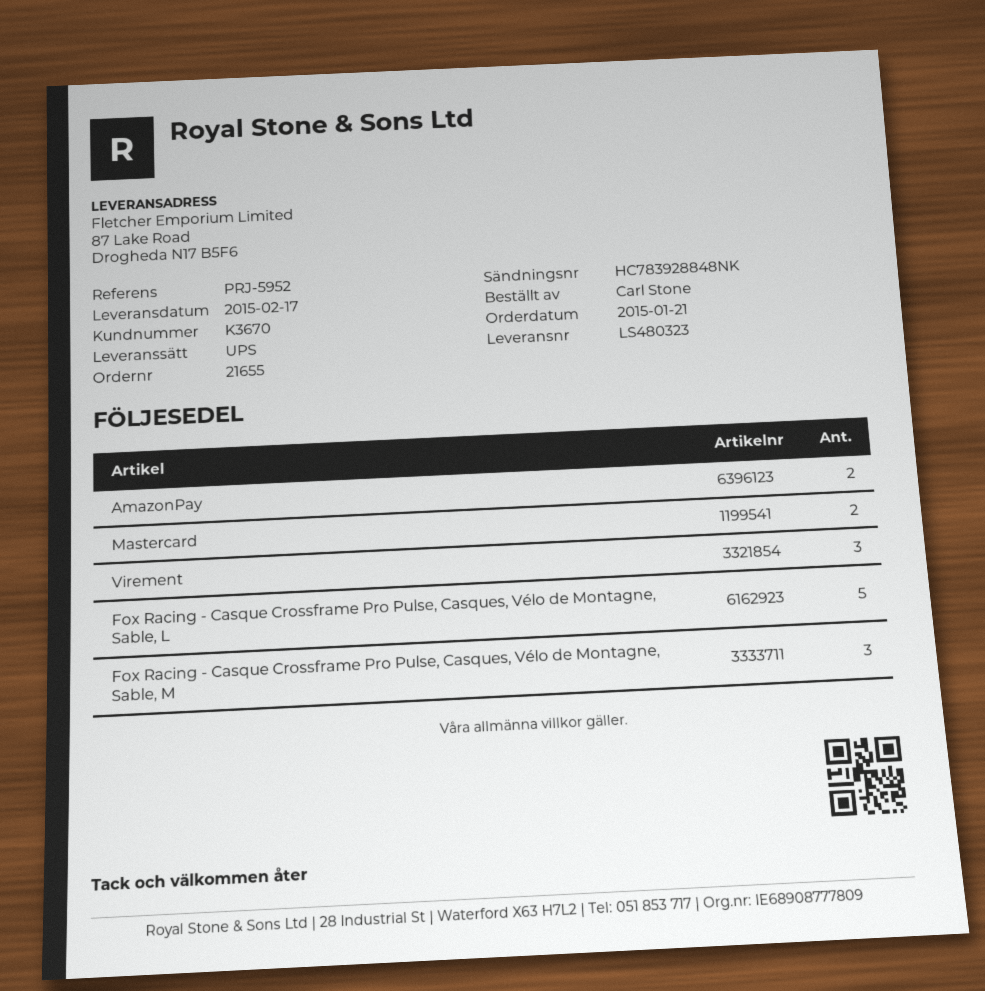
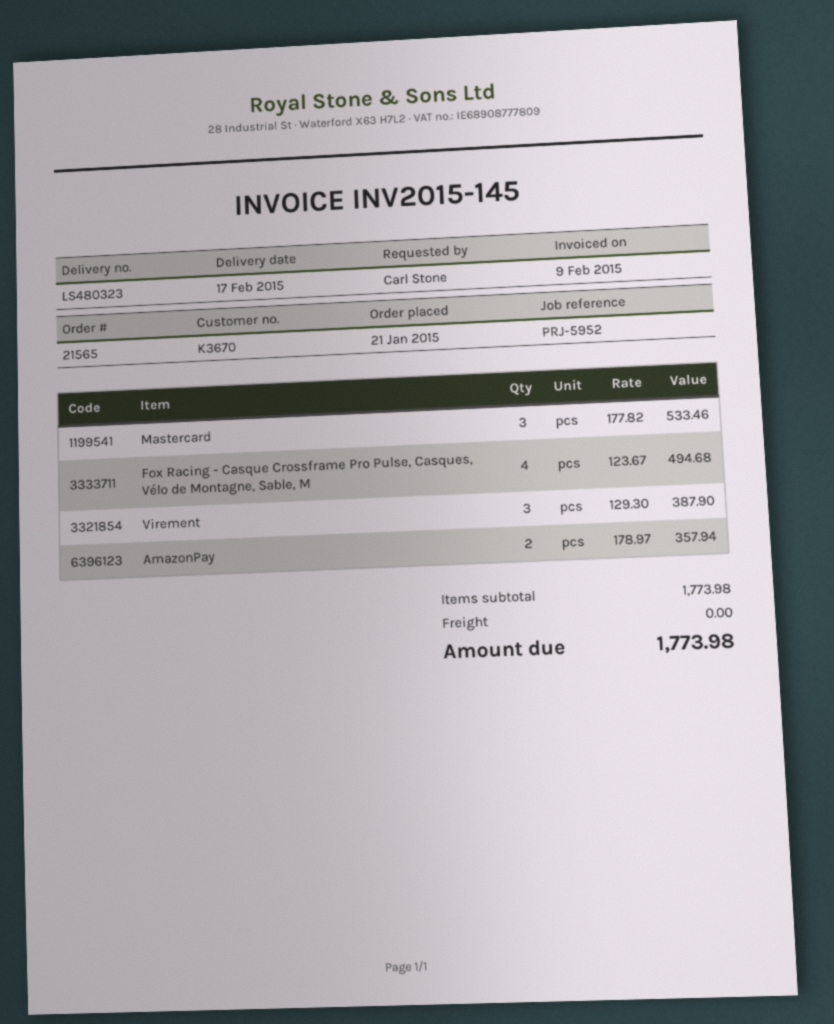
order number: 21655 -> 21565
Mastercard: 2 -> 3
Fox Racing - Casque Crossframe Pro Pulse, Casques, Vélo de Montagne, Sable, L: 5 -> none
Fox Racing - Casque Crossframe Pro Pulse, Casques, Vélo de Montagne, Sable, M: 3 -> 4

